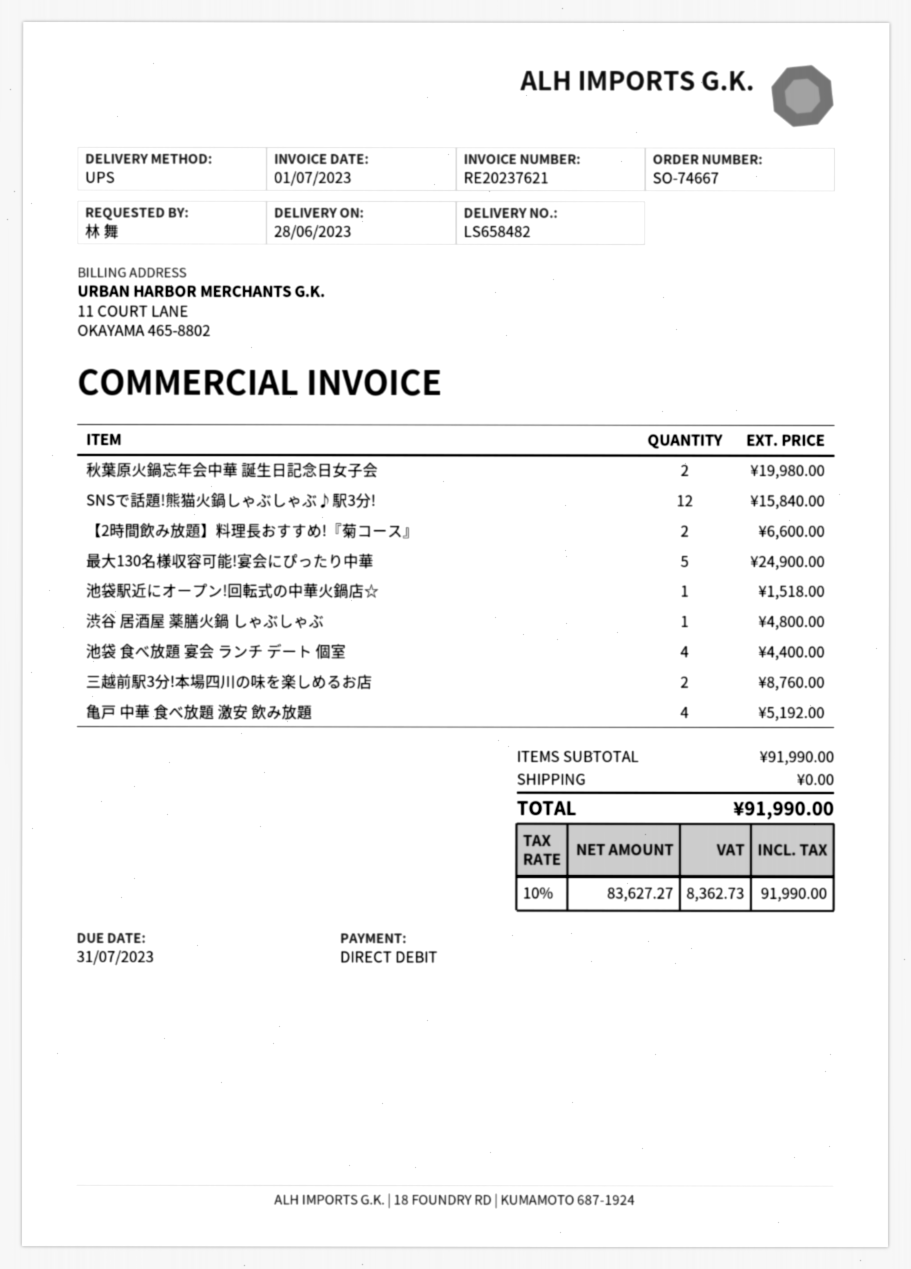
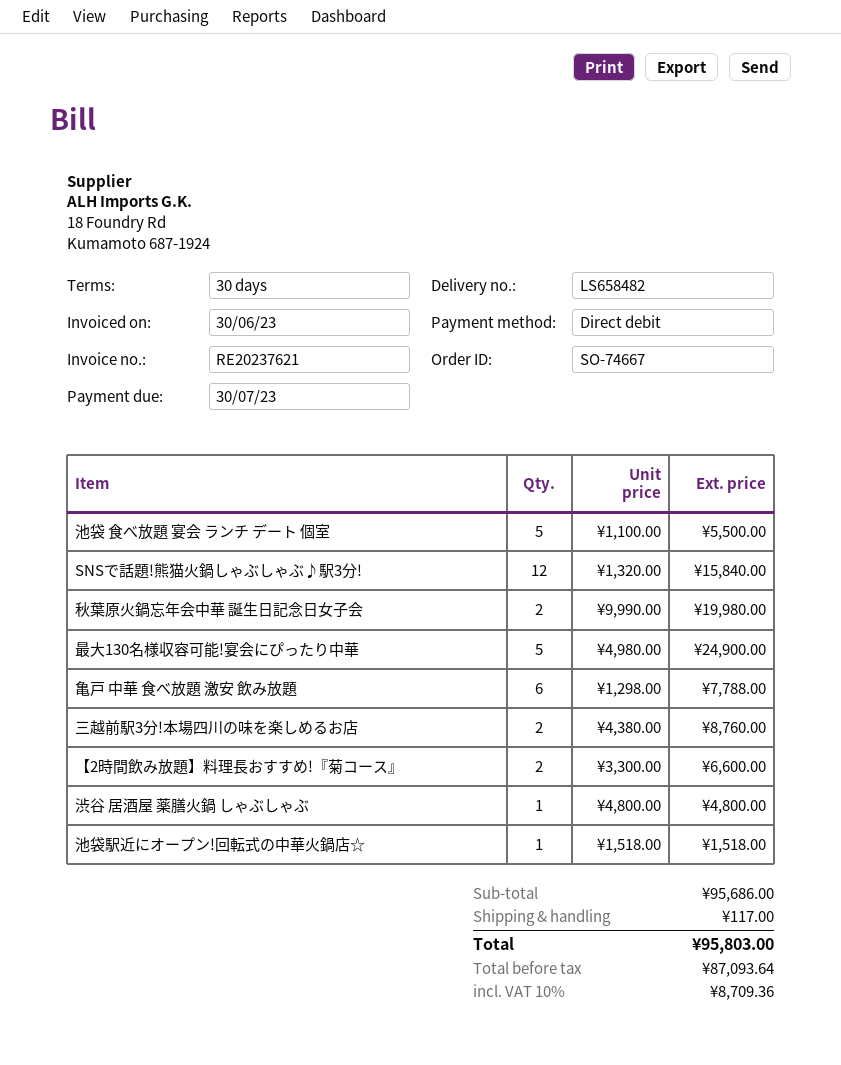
invoice date: 2023-07-01 -> 2023-06-30
due date: 2023-07-31 -> 2023-07-30
池袋 食べ放題 宴会 ランチ デート 個室: 4 for 4400.00 -> 5 for 5500.00
亀戸 中華 食べ放題 激安 飲み放題: 4 for 5192.00 -> 6 for 7788.00
subtotal: 91990.00 -> 95686.00
shipping: 0.00 -> 117.00
net: 83627.27 -> 87093.64
tax: 10% = 8362.73 -> 10% = 8709.36
total: 91990.00 -> 95803.00

